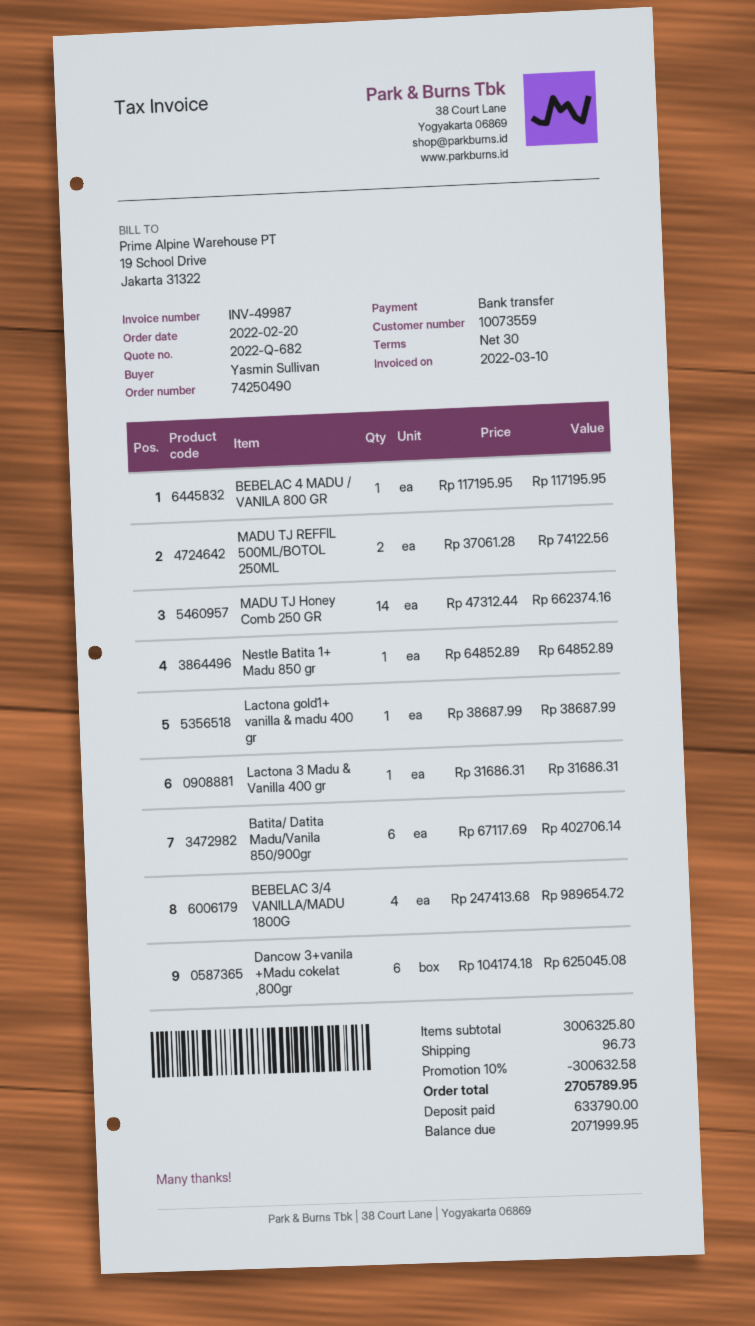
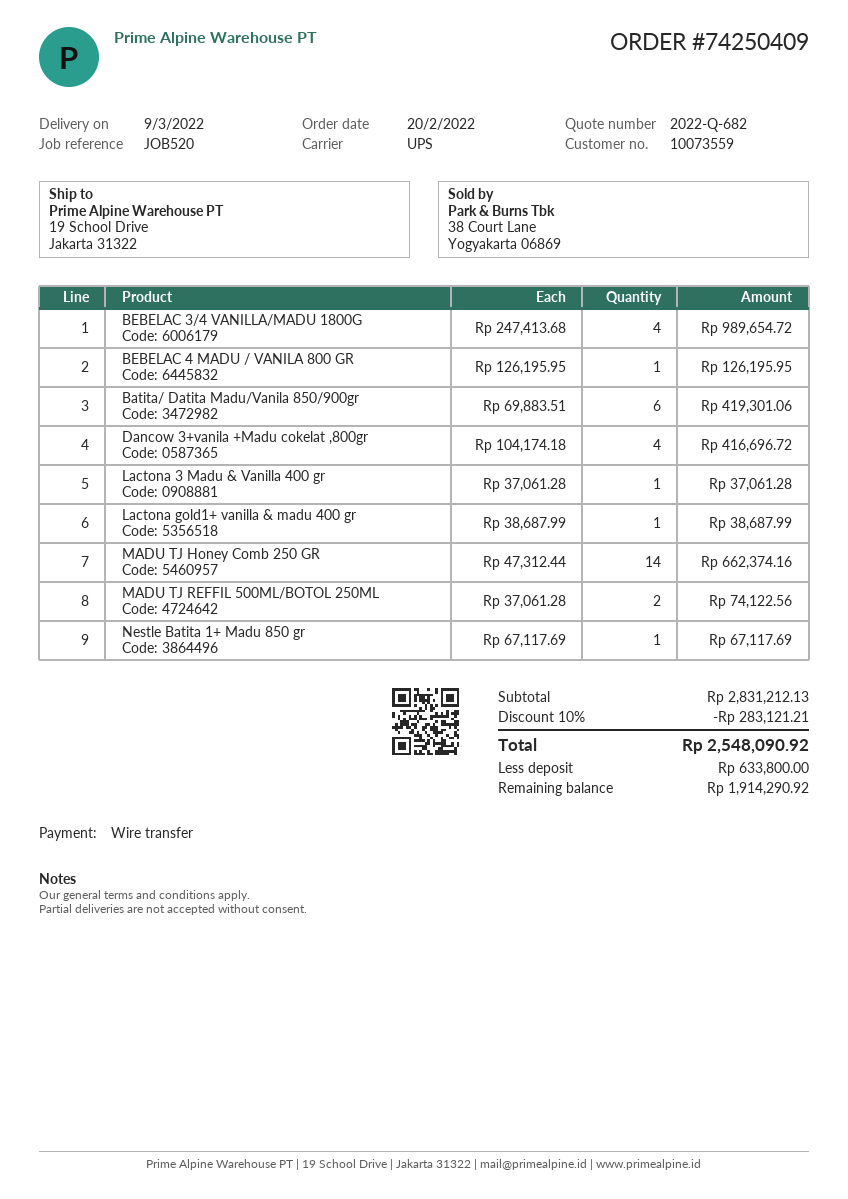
order number: 74250490 -> 74250409
BEBELAC 4 MADU / VANILA 800 GR: 1 x 117195.95 = 117195.95 -> 1 x 126195.95 = 126195.95
Nestle Batita 1+ Madu 850 gr: 1 x 64852.89 = 64852.89 -> 1 x 67117.69 = 67117.69
Lactona 3 Madu & Vanilla 400 gr: 1 x 31686.31 = 31686.31 -> 1 x 37061.28 = 37061.28
Batita/ Datita Madu/Vanila 850/900gr: 6 x 67117.69 = 402706.14 -> 6 x 69883.51 = 419301.06
Dancow 3+vanila +Madu cokelat ,800gr: 6 x 104174.18 = 625045.08 -> 4 x 104174.18 = 416696.72
subtotal: 3006325.80 -> 2831212.13
discount: 10% = 300632.58 -> 10% = 283121.21
shipping: 96.73 -> none
total: 2705789.95 -> 2548090.92
deposit: 633790.00 -> 633800.00
balance: 2071999.95 -> 1914290.92

